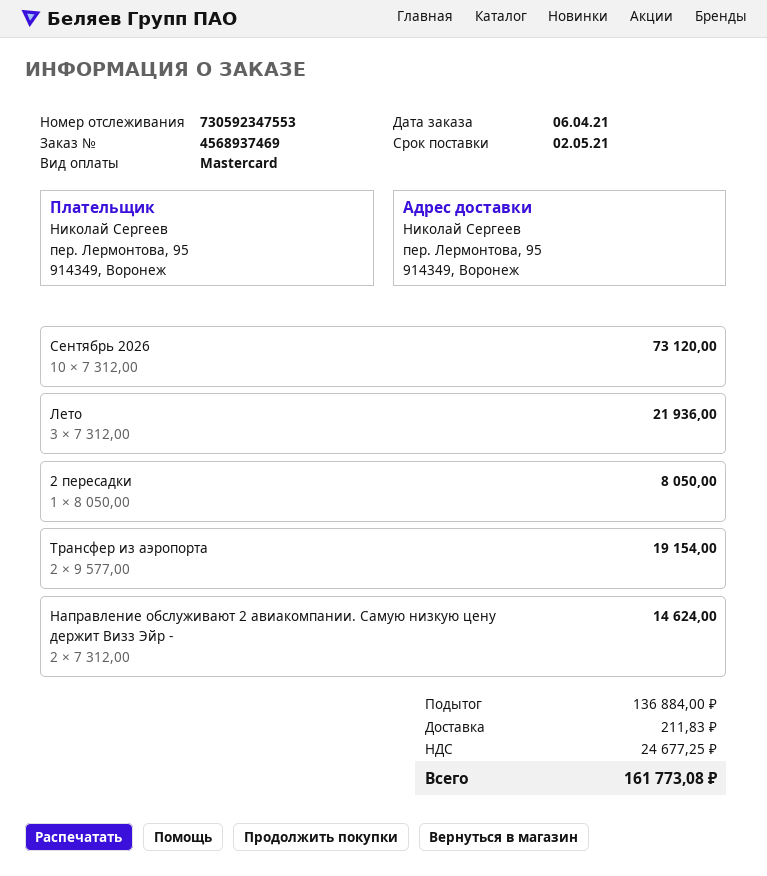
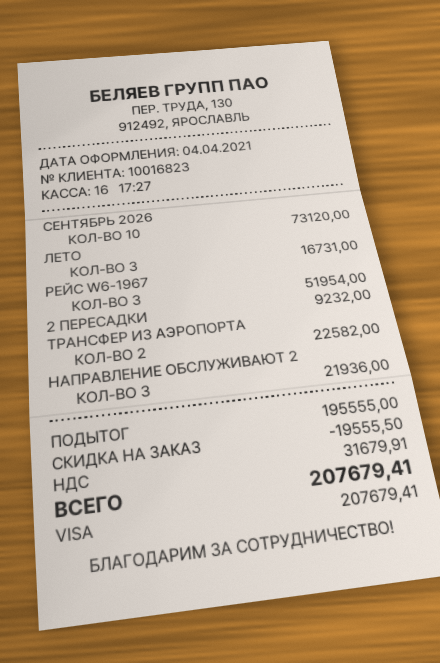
order date: 2021-04-06 -> 2021-04-04
payment method: Mastercard -> Visa
Лето: 3 for 21936.00 -> 3 for 16731.00
2 пересадки: 1 for 8050.00 -> 1 for 9232.00
Трансфер из аэропорта: 2 for 19154.00 -> 2 for 22582.00
Направление обслуживают 2 авиакомпании. Самую низкую цену держит Визз Эйр -: 2 for 14624.00 -> 3 for 21936.00
РЕЙС W6-1967: none -> 3 for 51954.00
subtotal: 136884.00 -> 195555.00
discount: none -> 19555.50
shipping: 211.83 -> none
tax: 24677.25 -> 31679.91
total: 161773.08 -> 207679.41

